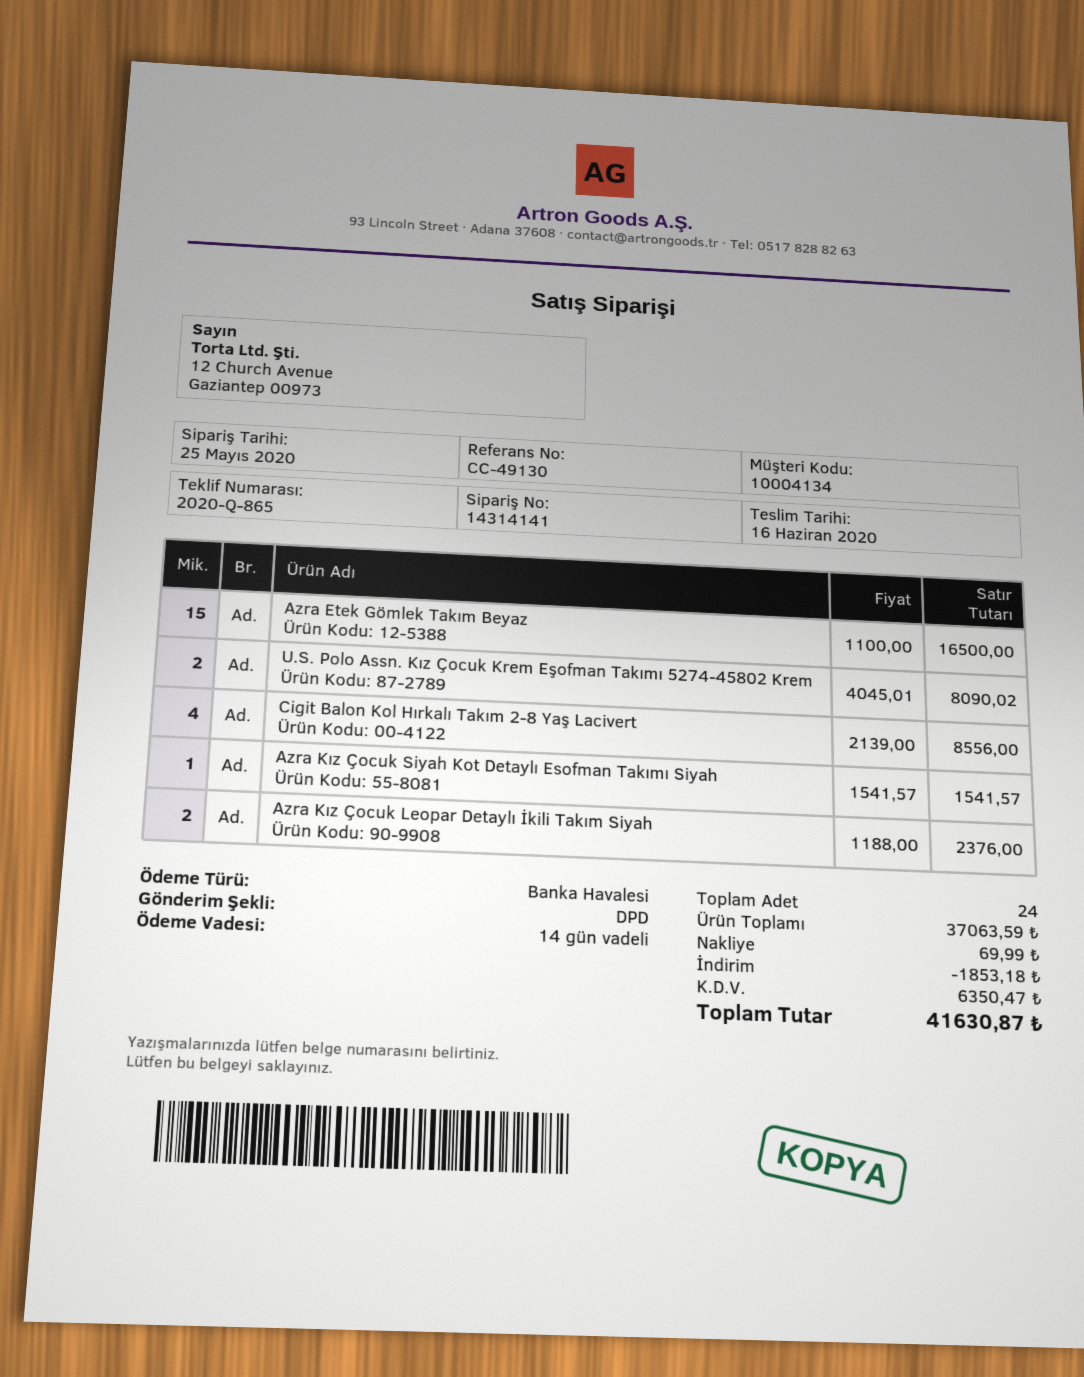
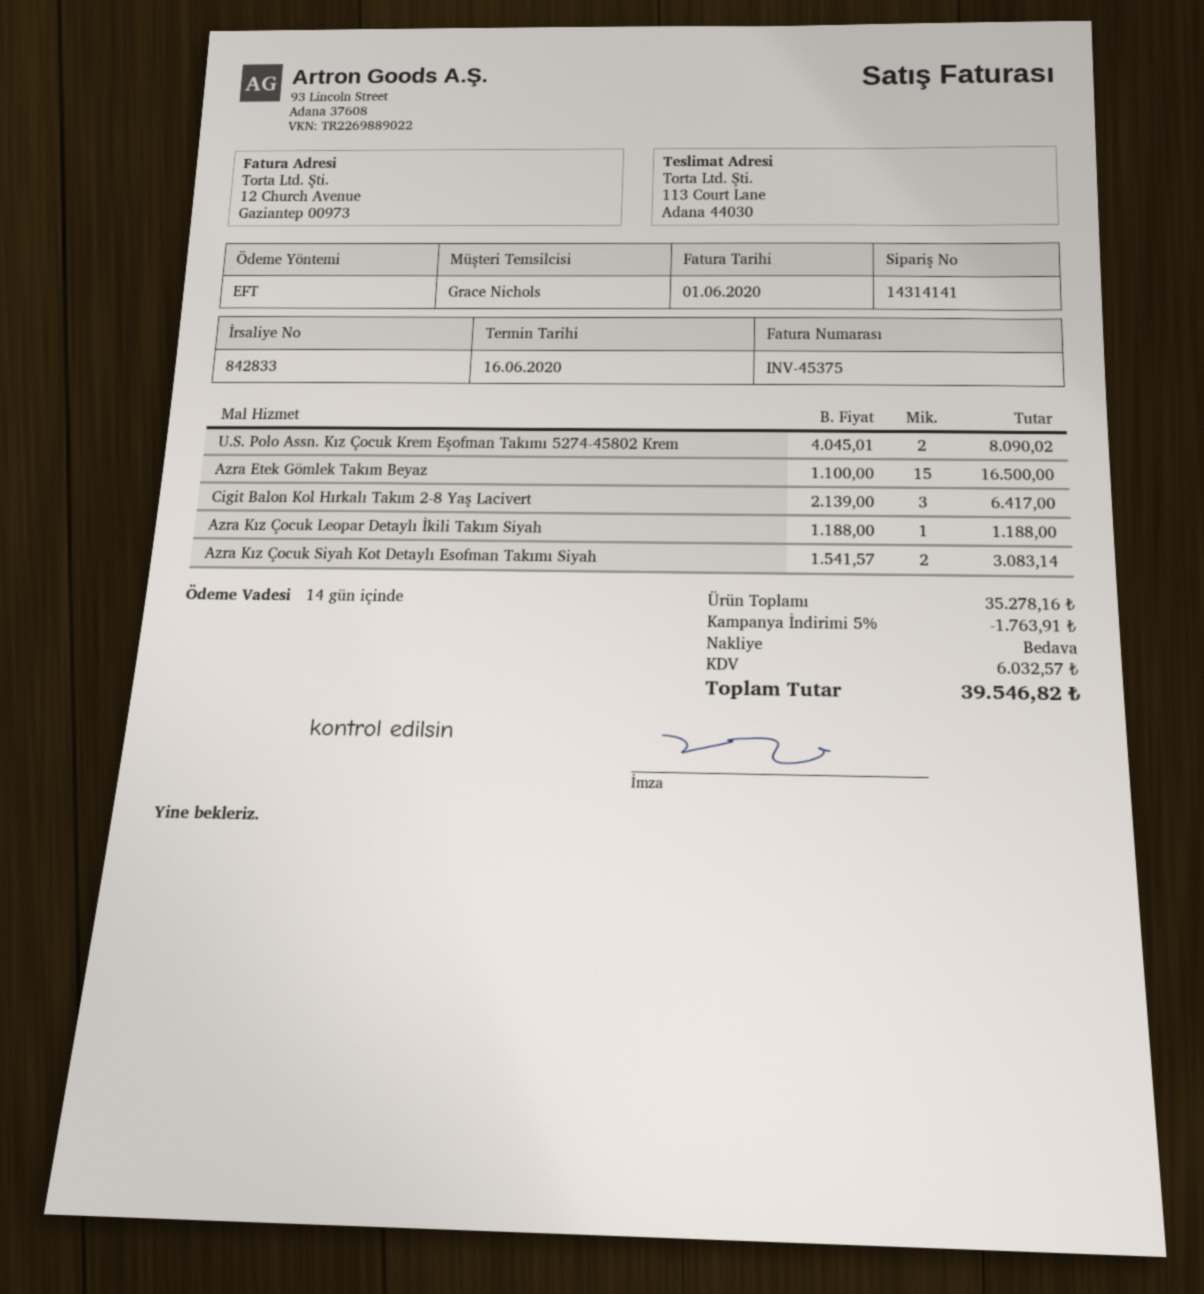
Cigit Balon Kol Hırkalı Takım 2-8 Yaş Lacivert: 4 x 2139.00 = 8556.00 -> 3 x 2139.00 = 6417.00
Azra Kız Çocuk Siyah Kot Detaylı Esofman Takımı Siyah: 1 x 1541.57 = 1541.57 -> 2 x 1541.57 = 3083.14
Azra Kız Çocuk Leopar Detaylı İkili Takım Siyah: 2 x 1188.00 = 2376.00 -> 1 x 1188.00 = 1188.00
subtotal: 37063.59 -> 35278.16
discount: 1853.18 -> 1763.91
shipping: 69.99 -> 0.00
tax: 6350.47 -> 6032.57
total: 41630.87 -> 39546.82

